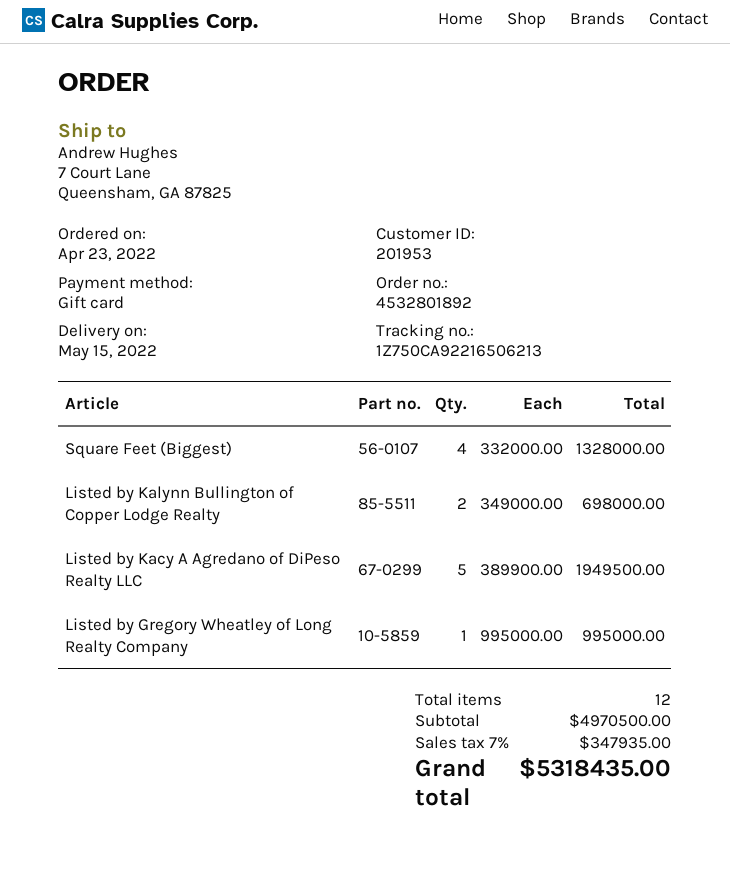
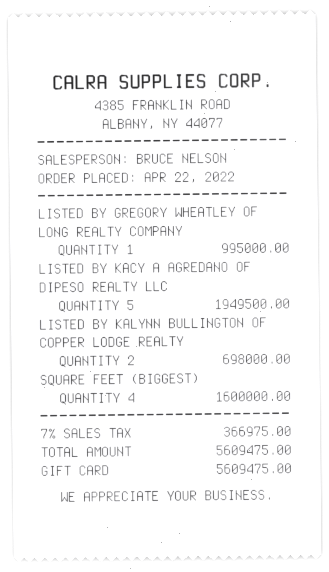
order date: 2022-04-23 -> 2022-04-22
Square Feet (Biggest): 4 for 1328000.00 -> 4 for 1600000.00
tax: 7% = 347935.00 -> 7% = 366975.00
total: 5318435.00 -> 5609475.00

